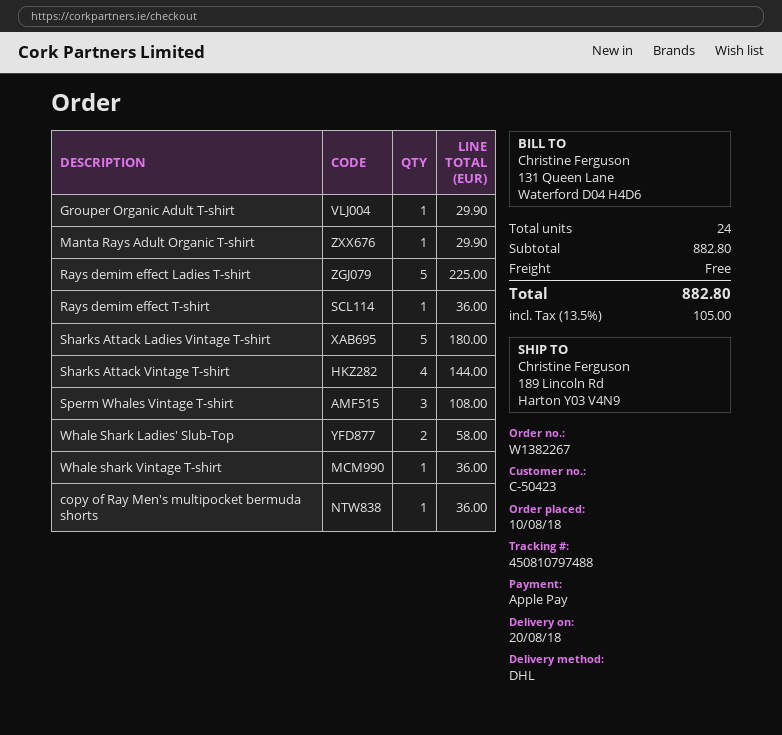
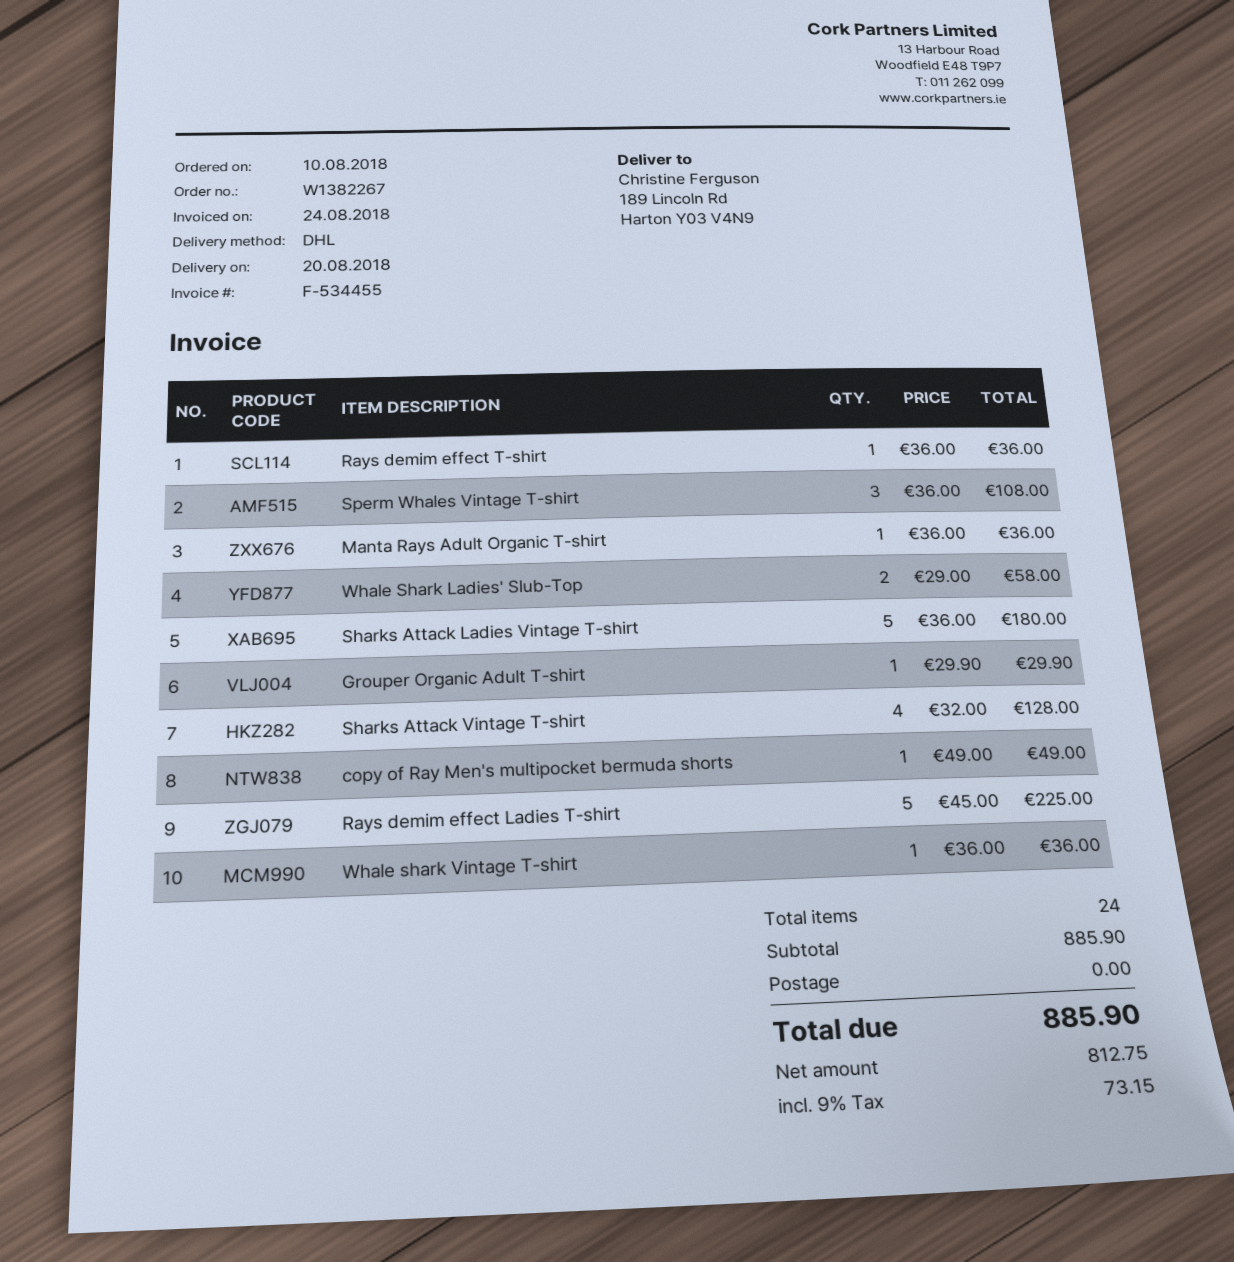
Manta Rays Adult Organic T-shirt: 1 for 29.90 -> 1 for 36.00
Sharks Attack Vintage T-shirt: 4 for 144.00 -> 4 for 128.00
copy of Ray Men's multipocket bermuda shorts: 1 for 36.00 -> 1 for 49.00
subtotal: 882.80 -> 885.90
tax: 13.5% = 105.00 -> 9% = 73.15
total: 882.80 -> 885.90

